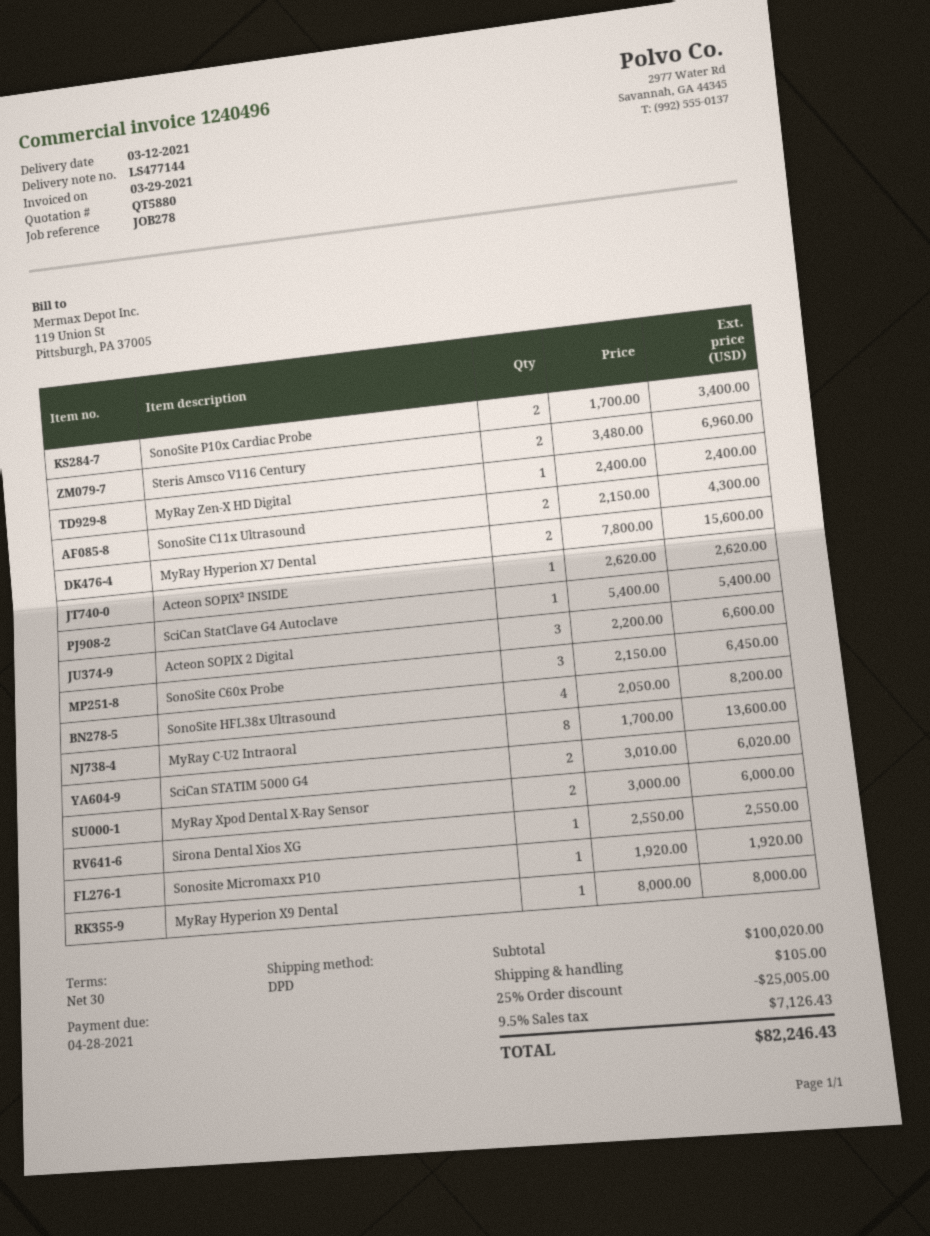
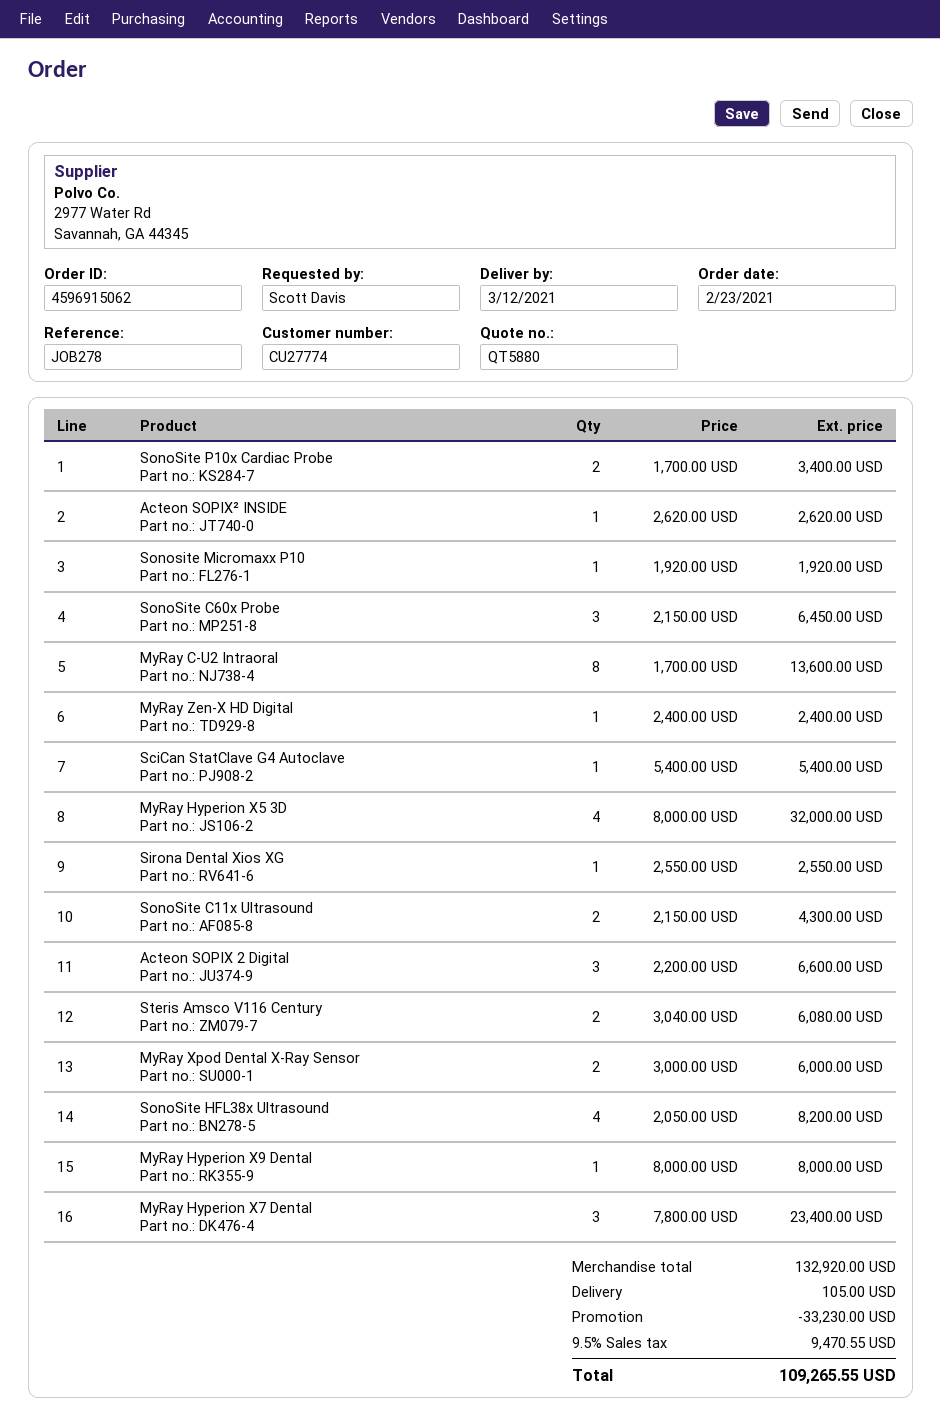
Steris Amsco V116 Century: 2 x 3480.00 = 6960.00 -> 2 x 3040.00 = 6080.00
MyRay Hyperion X7 Dental: 2 x 7800.00 = 15600.00 -> 3 x 7800.00 = 23400.00
SciCan STATIM 5000 G4: 2 x 3010.00 = 6020.00 -> none
MyRay Hyperion X5 3D: none -> 4 x 8000.00 = 32000.00
subtotal: 100020.00 -> 132920.00
discount: 25005.00 -> 33230.00
tax: 9.5% = 7126.43 -> 9.5% = 9470.55
total: 82246.43 -> 109265.55

